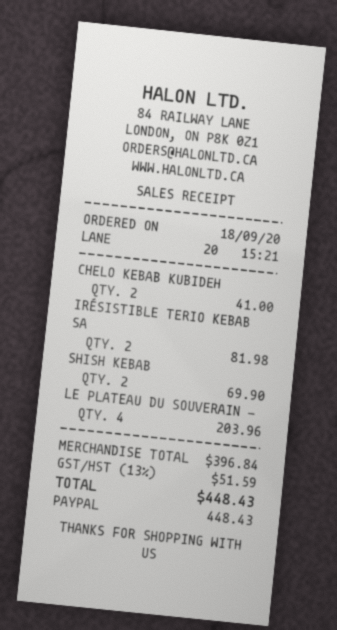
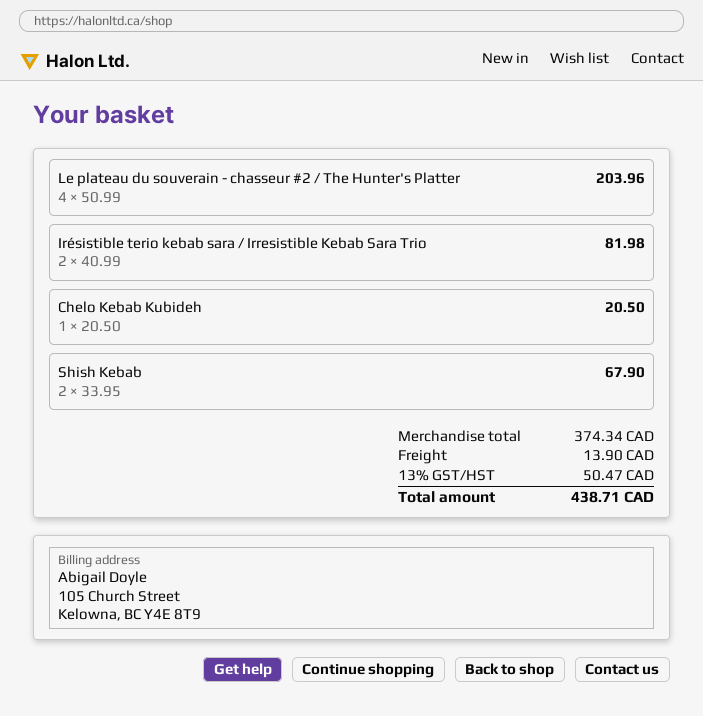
CHELO KEBAB KUBIDEH: 2 for 41.00 -> 1 for 20.50
SHISH KEBAB: 2 for 69.90 -> 2 for 67.90
subtotal: 396.84 -> 374.34
shipping: none -> 13.90
tax: 13% = 51.59 -> 13% = 50.47
total: 448.43 -> 438.71

